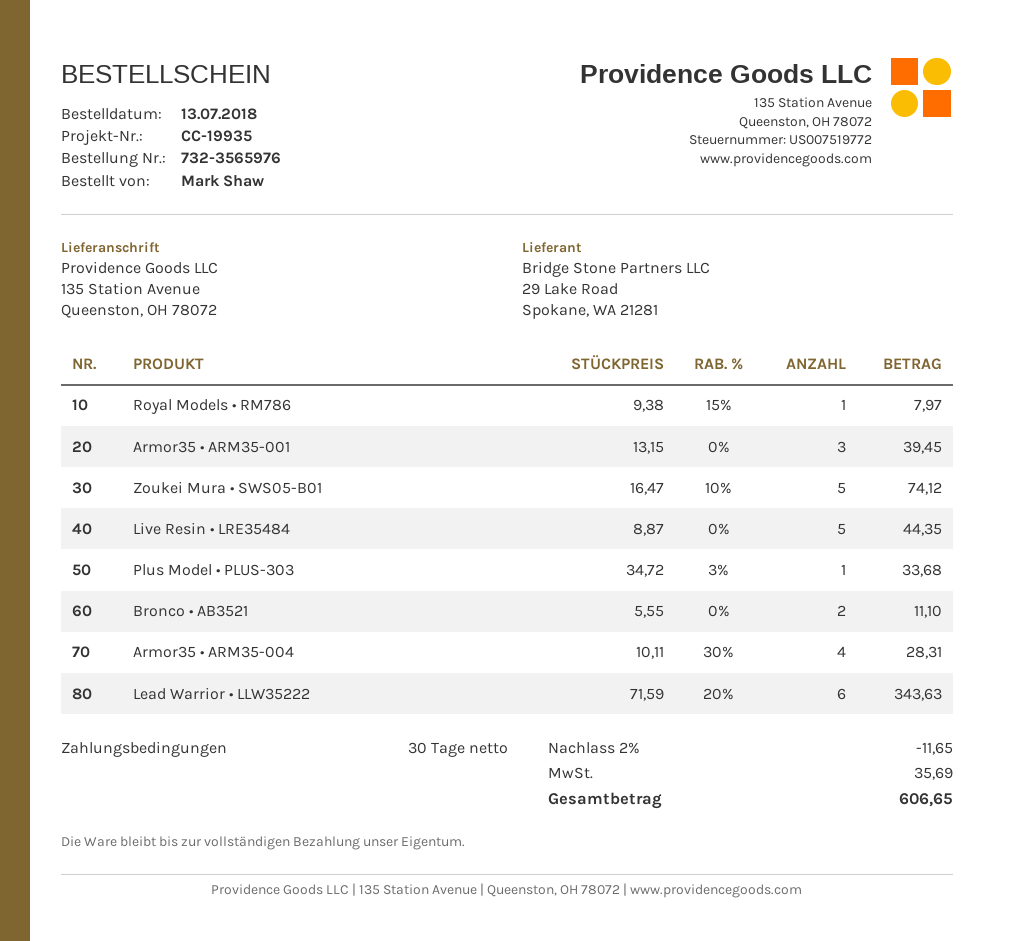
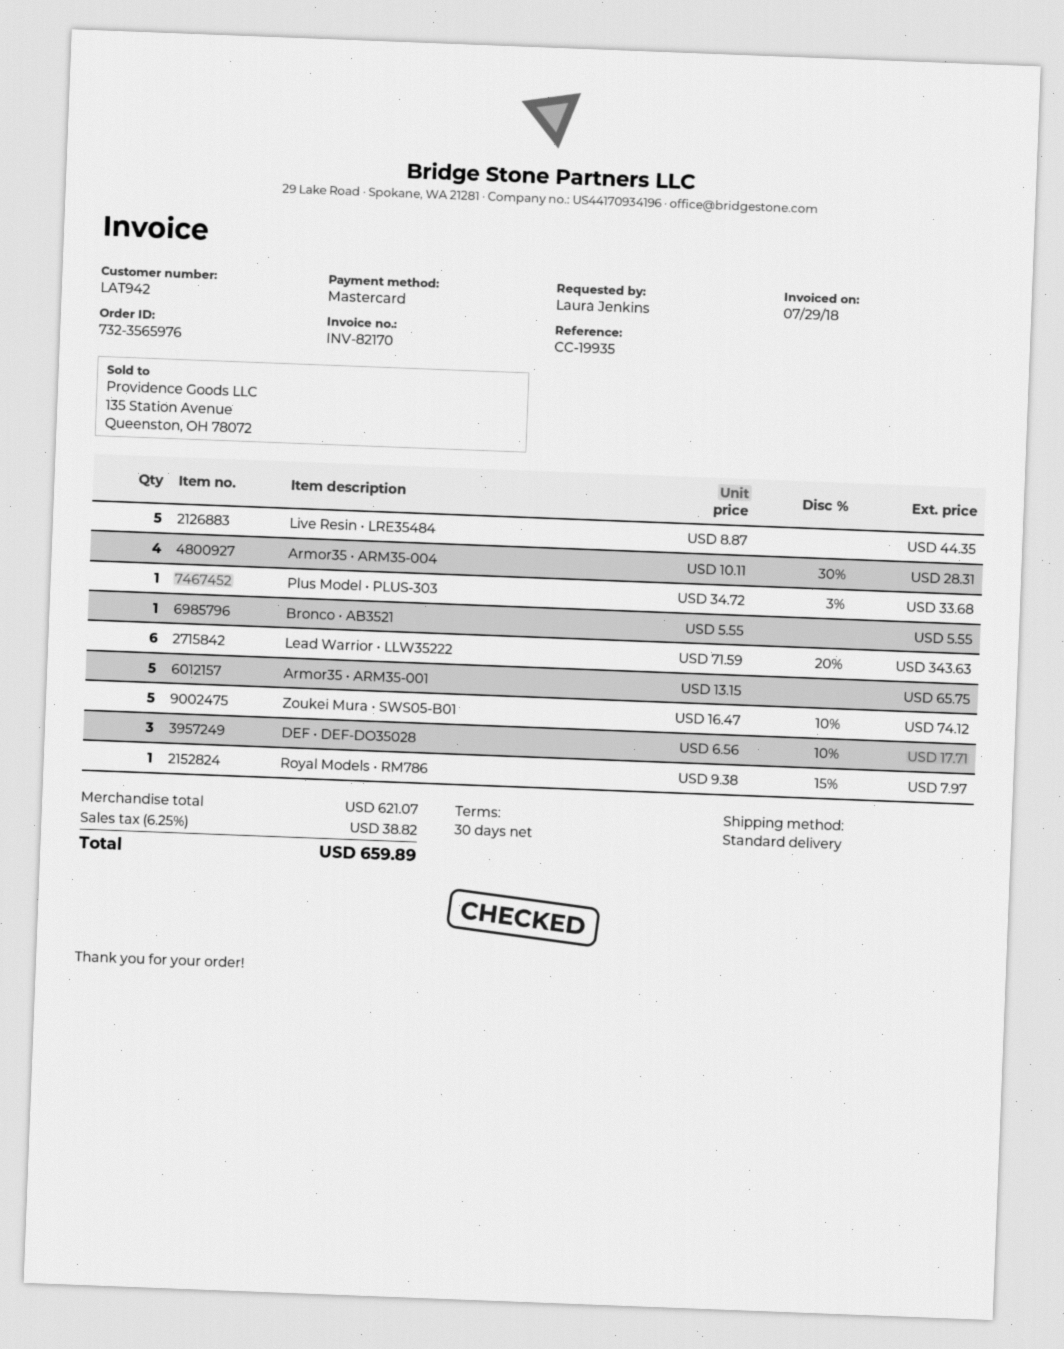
ordered by: Mark Shaw -> Laura Jenkins
Armor35 • ARM35-001: 3 x 13.15 = 39.45 -> 5 x 13.15 = 65.75
Bronco • AB3521: 2 x 5.55 = 11.10 -> 1 x 5.55 = 5.55
DEF • DEF-DO35028: none -> 3 x 6.56 - 10% = 17.71
discount: 2% = 11.65 -> none
tax: 35.69 -> 38.82
total: 606.65 -> 659.89

